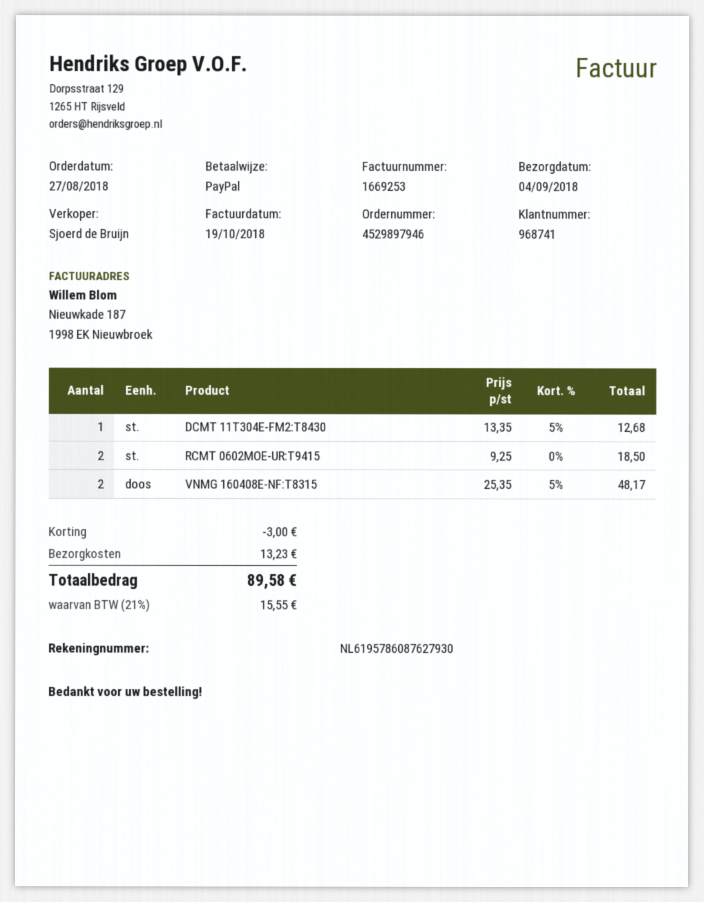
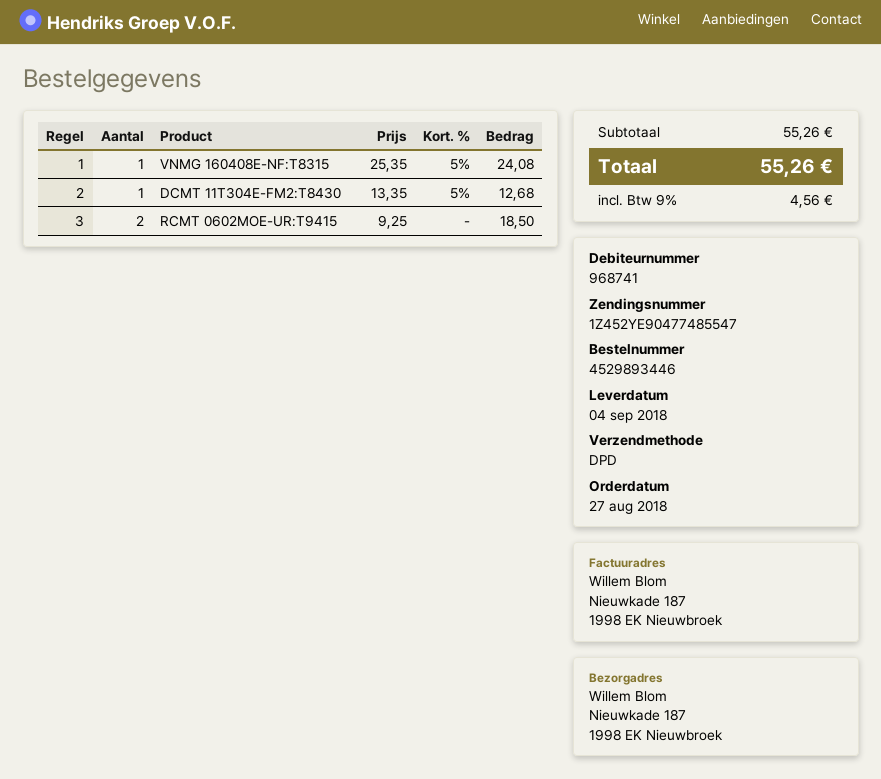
order number: 4529897946 -> 4529893446
VNMG 160408E-NF:T8315: 2 x 25.35 - 5% = 48.17 -> 1 x 25.35 - 5% = 24.08
discount: 3.00 -> none
shipping: 13.23 -> none
tax: 21% = 15.55 -> 9% = 4.56
total: 89.58 -> 55.26

